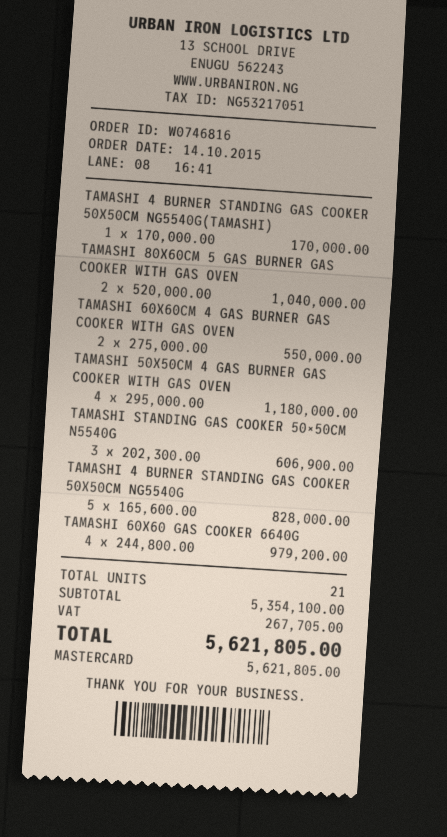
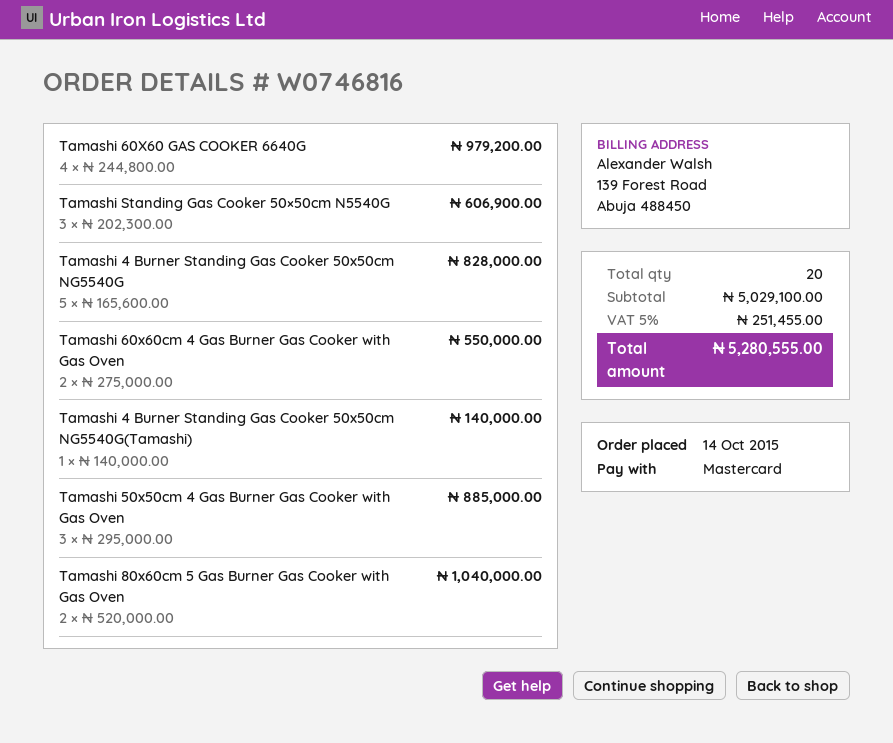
TAMASHI 4 BURNER STANDING GAS COOKER 50X50CM NG5540G(TAMASHI): 1 x 170000.00 = 170000.00 -> 1 x 140000.00 = 140000.00
TAMASHI 50X50CM 4 GAS BURNER GAS COOKER WITH GAS OVEN: 4 x 295000.00 = 1180000.00 -> 3 x 295000.00 = 885000.00
total quantity: 21 -> 20
subtotal: 5354100.00 -> 5029100.00
tax: 267705.00 -> 251455.00
total: 5621805.00 -> 5280555.00

